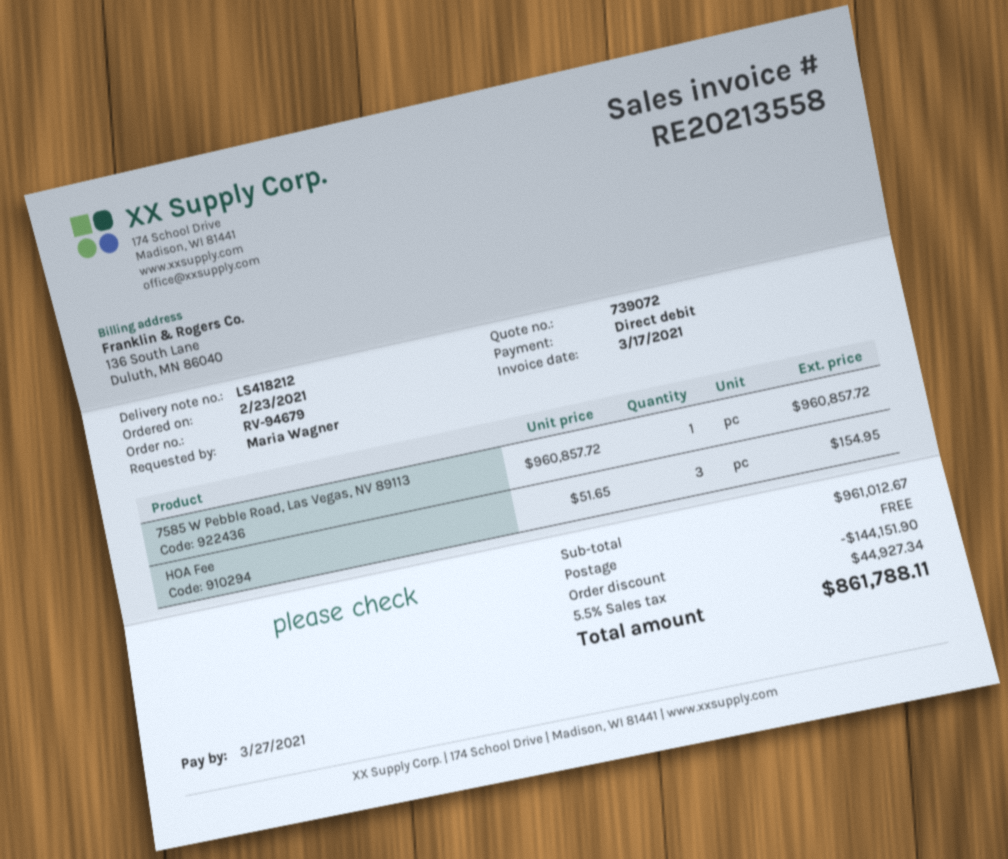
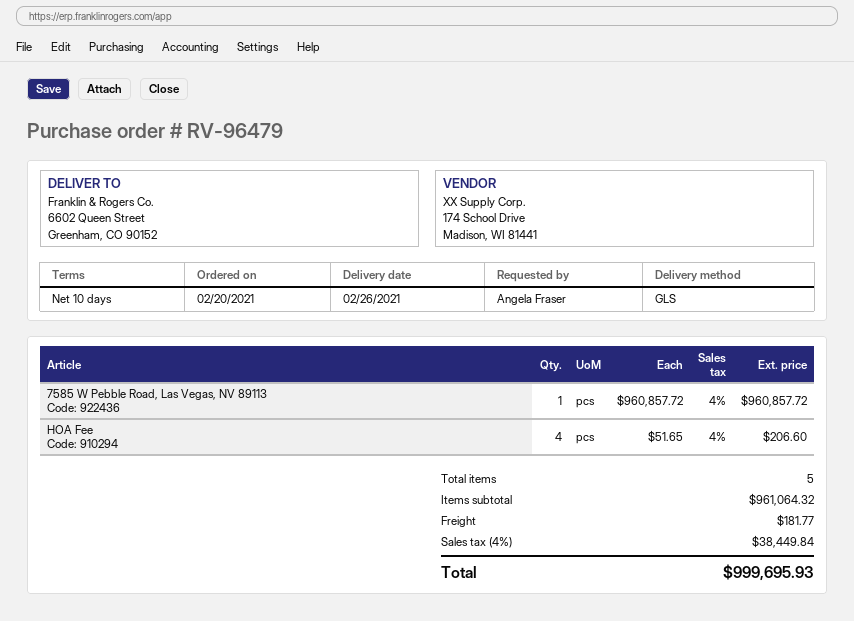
order number: RV-94679 -> RV-96479
order date: 2021-02-23 -> 2021-02-20
ordered by: Maria Wagner -> Angela Fraser
HOA Fee: 3 x 51.65 = 154.95 -> 4 x 51.65 = 206.60
subtotal: 961012.67 -> 961064.32
discount: 144151.90 -> none
shipping: 0.00 -> 181.77
tax: 5.5% = 44927.34 -> 4% = 38449.84
total: 861788.11 -> 999695.93

